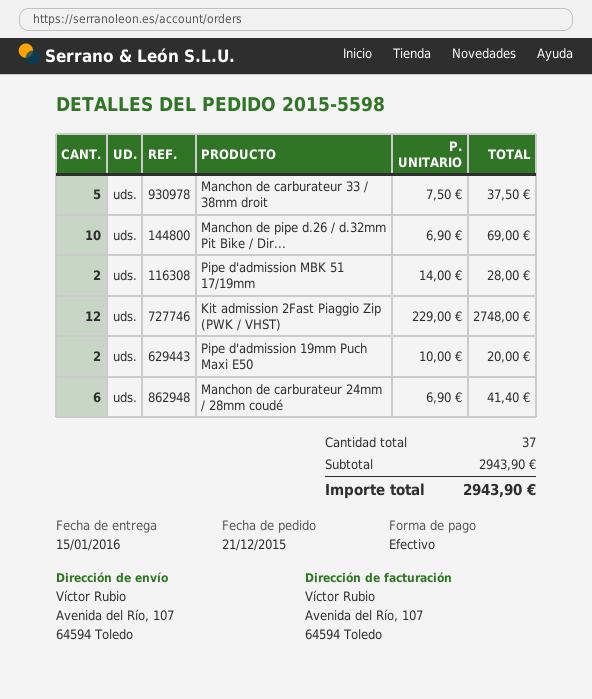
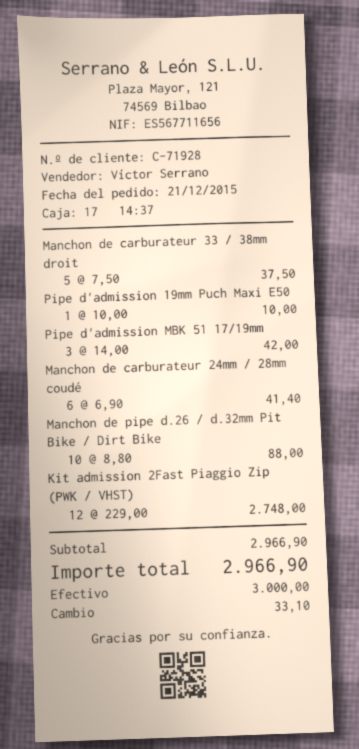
Manchon de pipe d.26 / d.32mm Pit Bike / Dir...: 10 x 6.90 = 69.00 -> 10 x 8.80 = 88.00
Pipe d'admission MBK 51 17/19mm: 2 x 14.00 = 28.00 -> 3 x 14.00 = 42.00
Pipe d'admission 19mm Puch Maxi E50: 2 x 10.00 = 20.00 -> 1 x 10.00 = 10.00
subtotal: 2943.90 -> 2966.90
total: 2943.90 -> 2966.90

